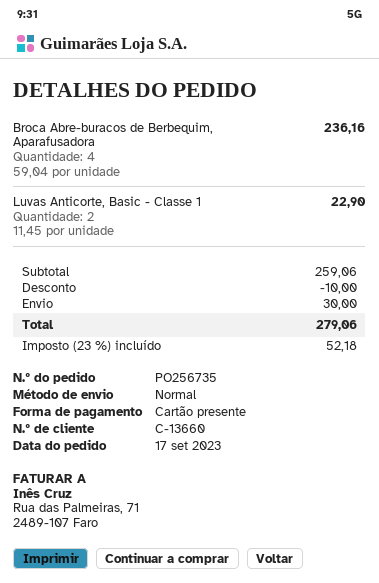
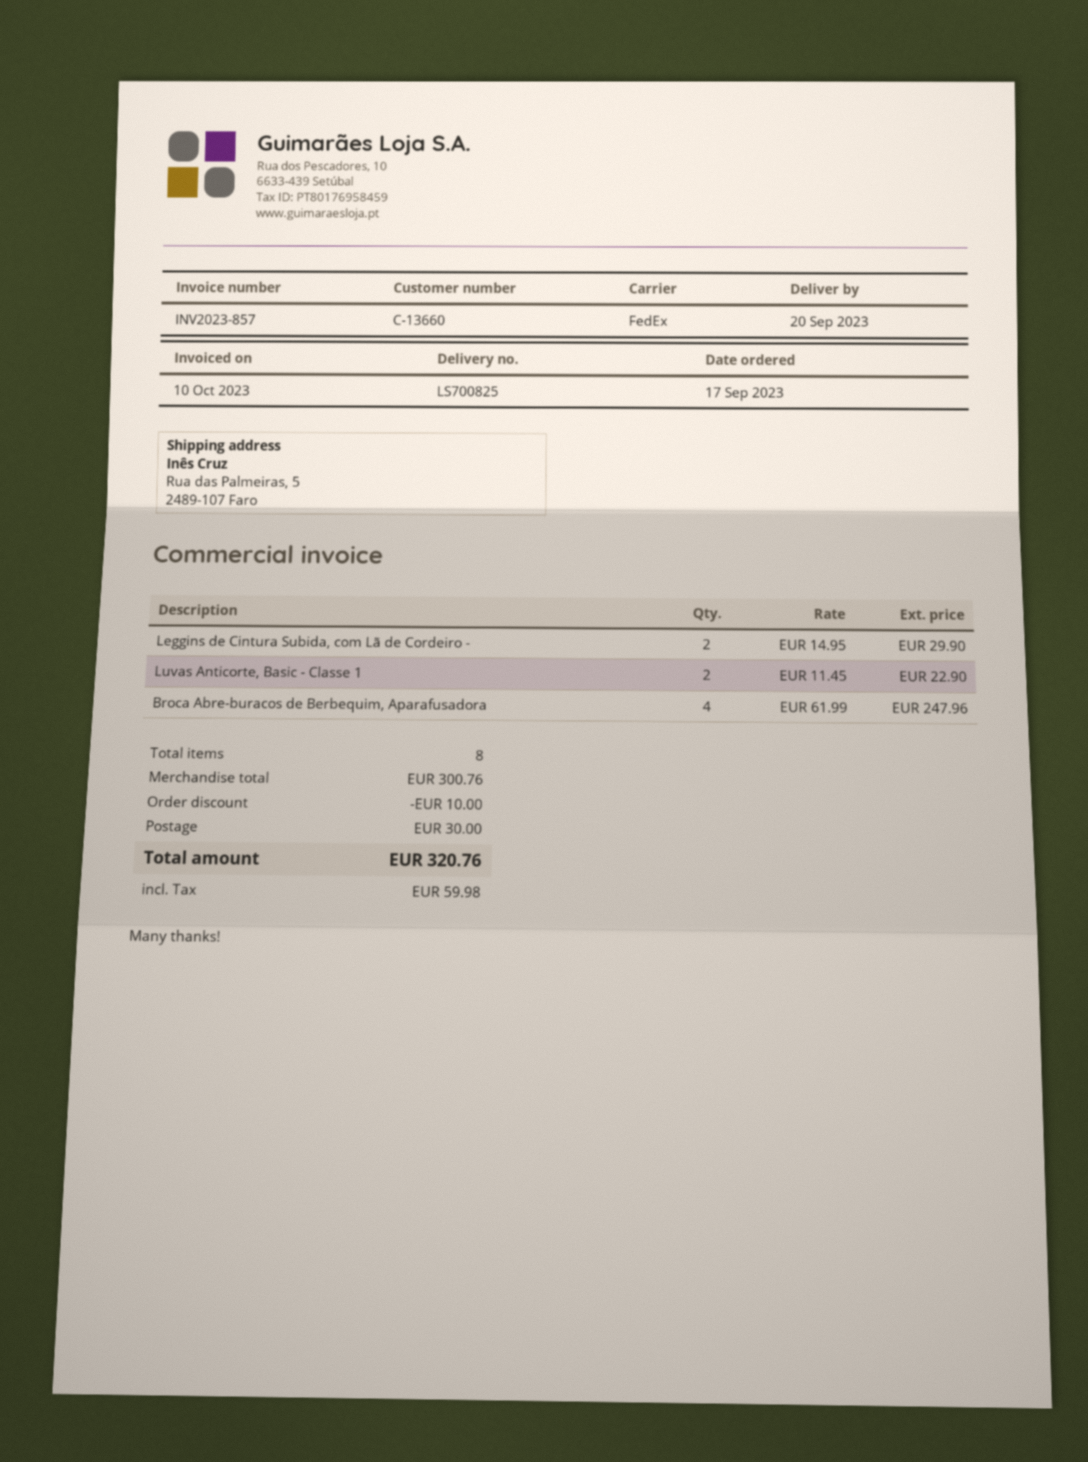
shipping method: standard -> FedEx
Broca Abre-buracos de Berbequim, Aparafusadora: 4 x 59.04 = 236.16 -> 4 x 61.99 = 247.96
Leggins de Cintura Subida, com Lã de Cordeiro -: none -> 2 x 14.95 = 29.90
subtotal: 259.06 -> 300.76
tax: 52.18 -> 59.98
total: 279.06 -> 320.76

